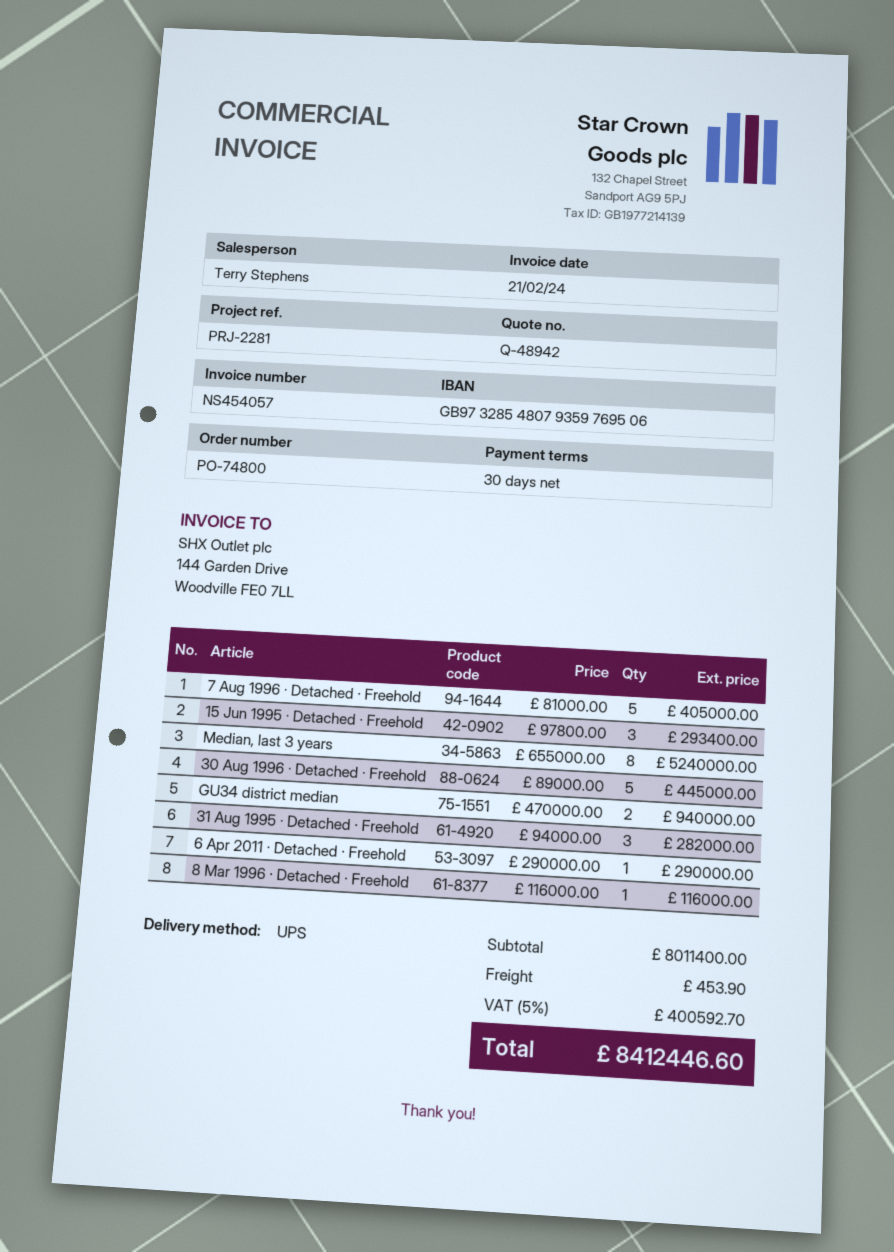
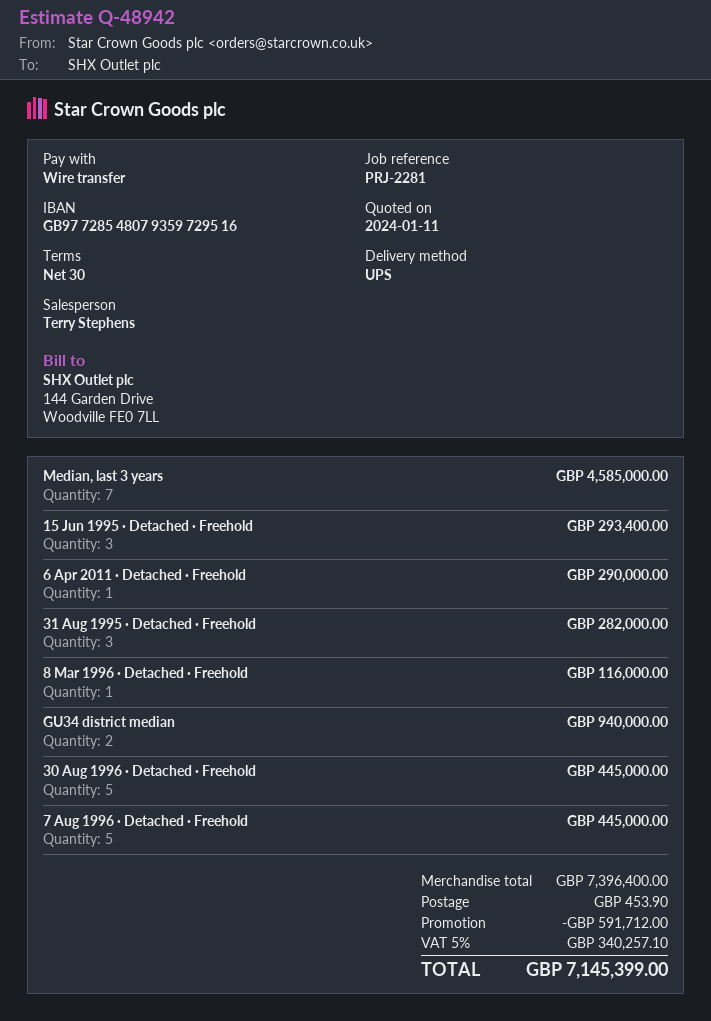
bank account: GB97328548079359769506 -> GB97728548079359729516
7 Aug 1996 · Detached · Freehold: 5 for 405000.00 -> 5 for 445000.00
Median, last 3 years: 8 for 5240000.00 -> 7 for 4585000.00
subtotal: 8011400.00 -> 7396400.00
discount: none -> 591712.00
tax: 5% = 400592.70 -> 5% = 340257.10
total: 8412446.60 -> 7145399.00

